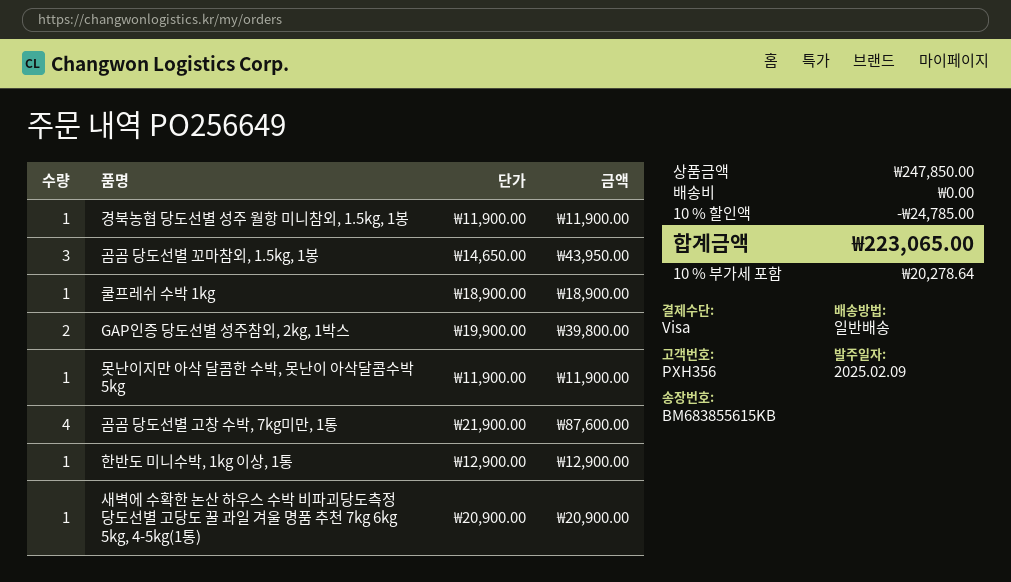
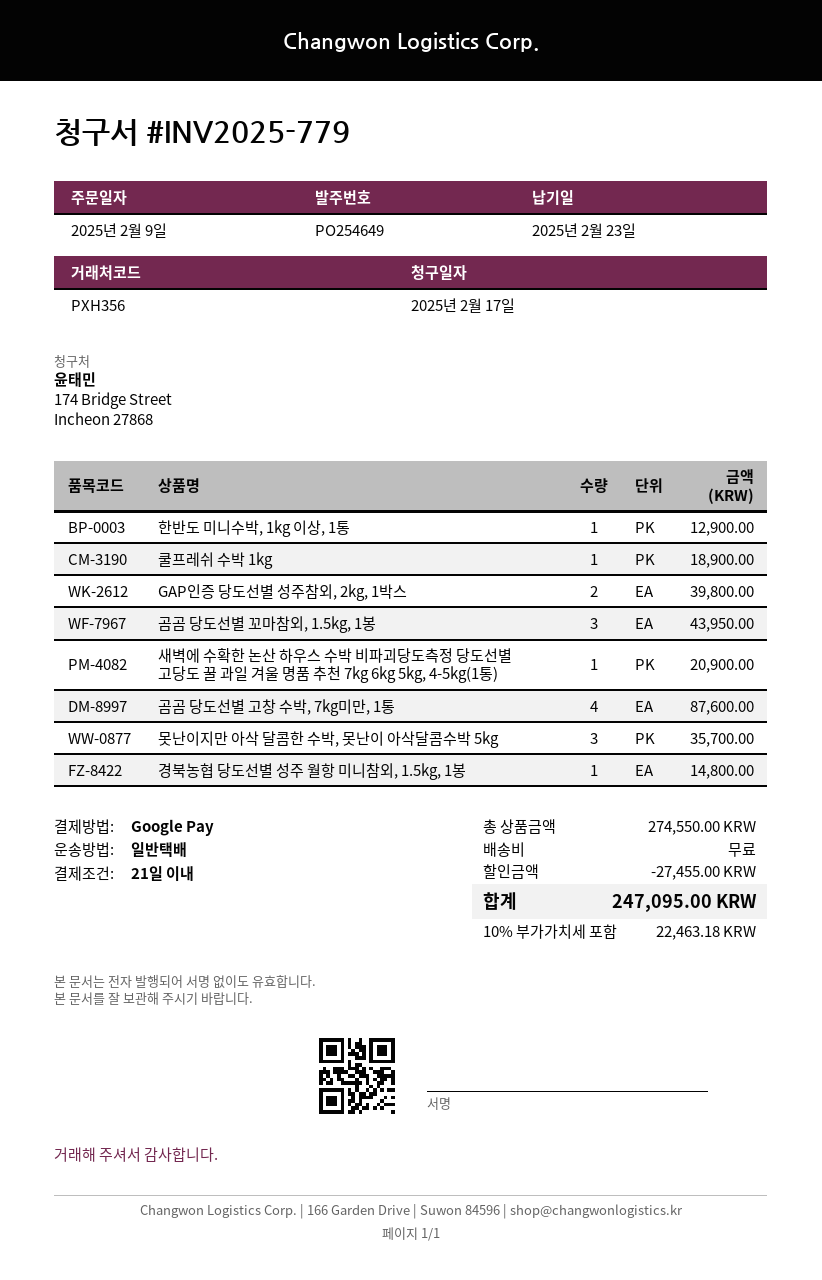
order number: PO256649 -> PO254649
payment method: Visa -> Google Pay
경북농협 당도선별 성주 월항 미니참외, 1.5kg, 1봉: 1 for 11900.00 -> 1 for 14800.00
못난이지만 아삭 달콤한 수박, 못난이 아삭달콤수박 5kg: 1 for 11900.00 -> 3 for 35700.00
subtotal: 247850.00 -> 274550.00
discount: 24785.00 -> 27455.00
tax: 10% = 20278.64 -> 10% = 22463.18
total: 223065.00 -> 247095.00

